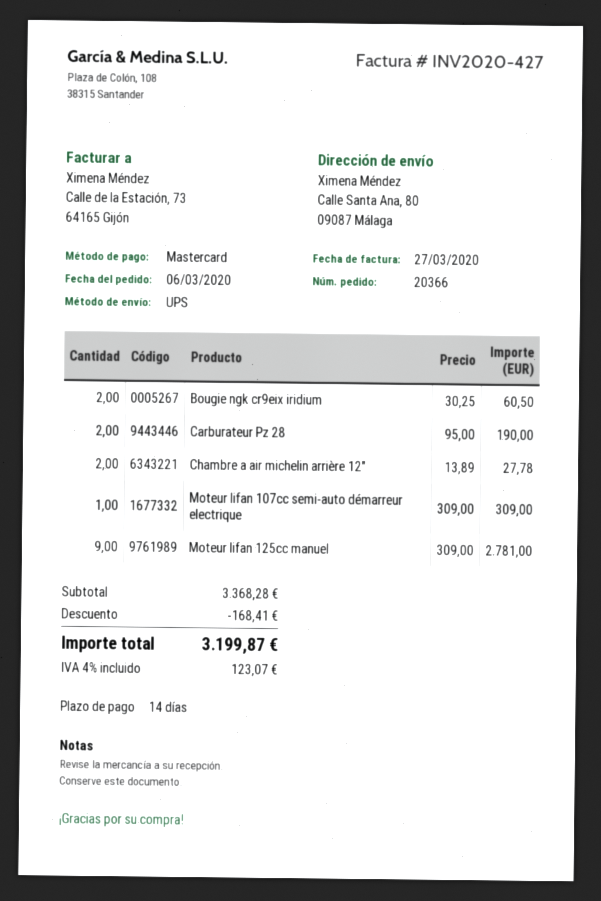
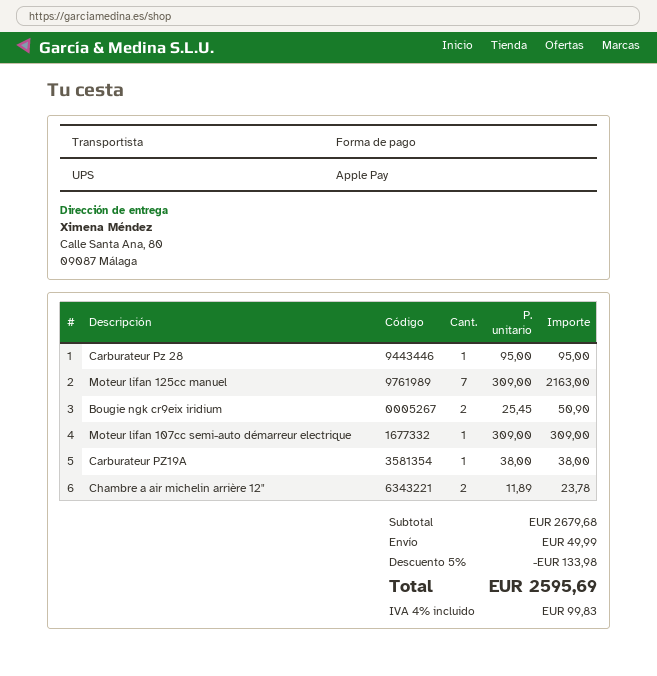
payment method: Mastercard -> Apple Pay
Bougie ngk cr9eix iridium: 2 x 30.25 = 60.50 -> 2 x 25.45 = 50.90
Carburateur Pz 28: 2 x 95.00 = 190.00 -> 1 x 95.00 = 95.00
Chambre a air michelin arrière 12": 2 x 13.89 = 27.78 -> 2 x 11.89 = 23.78
Moteur lifan 125cc manuel: 9 x 309.00 = 2781.00 -> 7 x 309.00 = 2163.00
Carburateur PZ19A: none -> 1 x 38.00 = 38.00
subtotal: 3368.28 -> 2679.68
discount: 168.41 -> 133.98
shipping: none -> 49.99
tax: 4% = 123.07 -> 4% = 99.83
total: 3199.87 -> 2595.69

